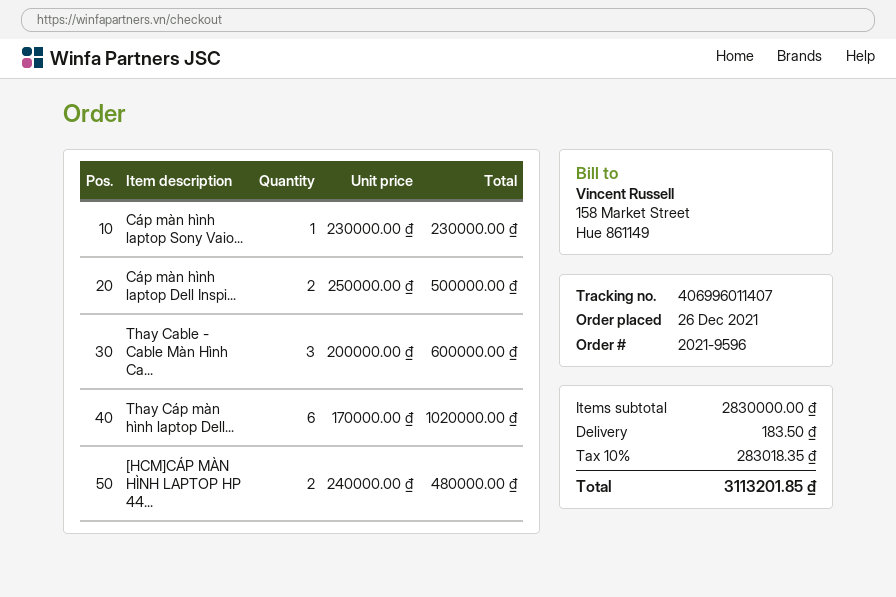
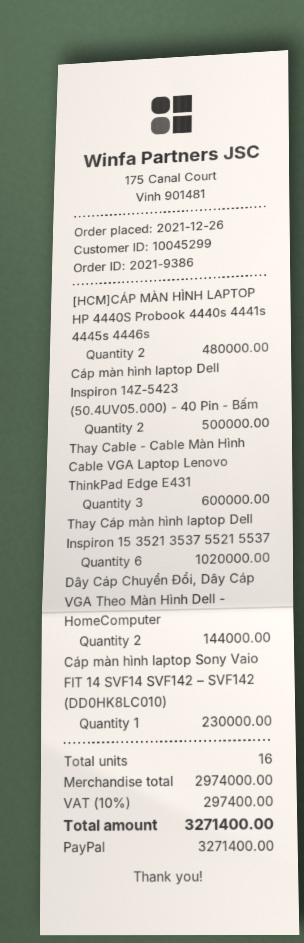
order number: 2021-9596 -> 2021-9386
Dây Cáp Chuyển Đổi, Dây Cáp VGA Theo Màn Hình Dell - HomeComputer: none -> 2 for 144000.00
subtotal: 2830000.00 -> 2974000.00
shipping: 183.50 -> none
tax: 10% = 283018.35 -> 10% = 297400.00
total: 3113201.85 -> 3271400.00

